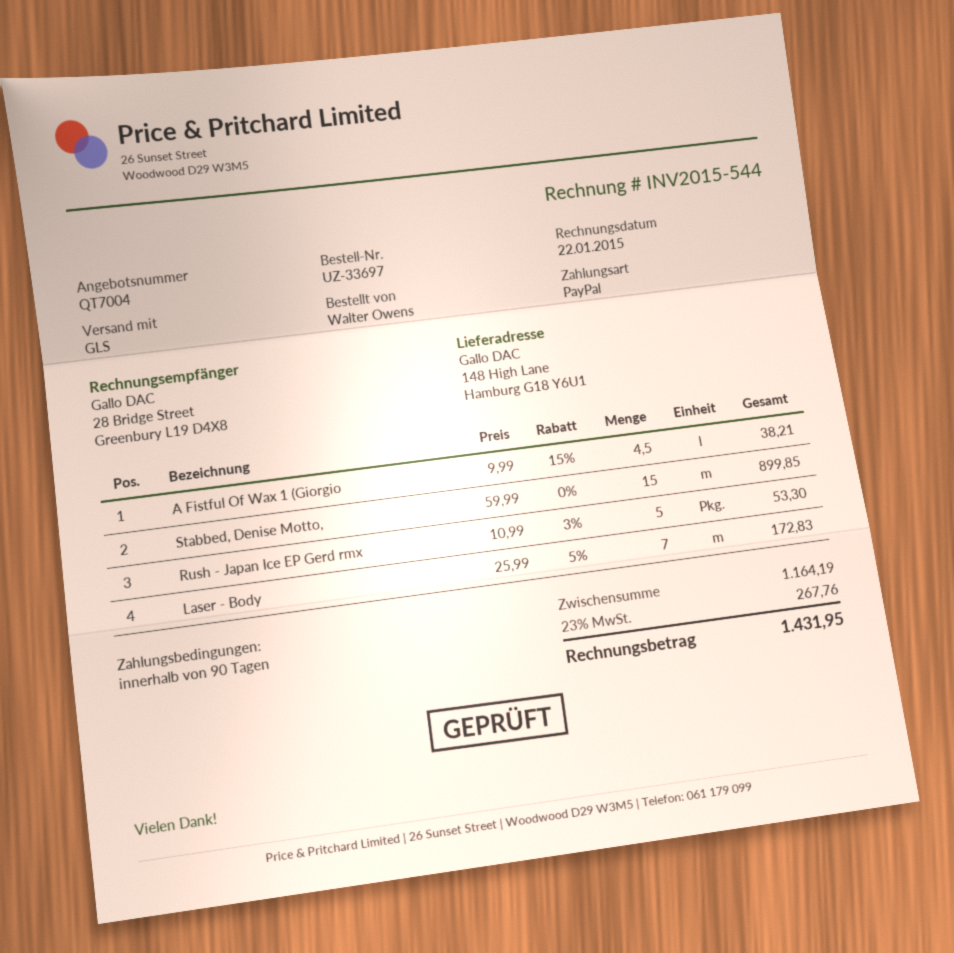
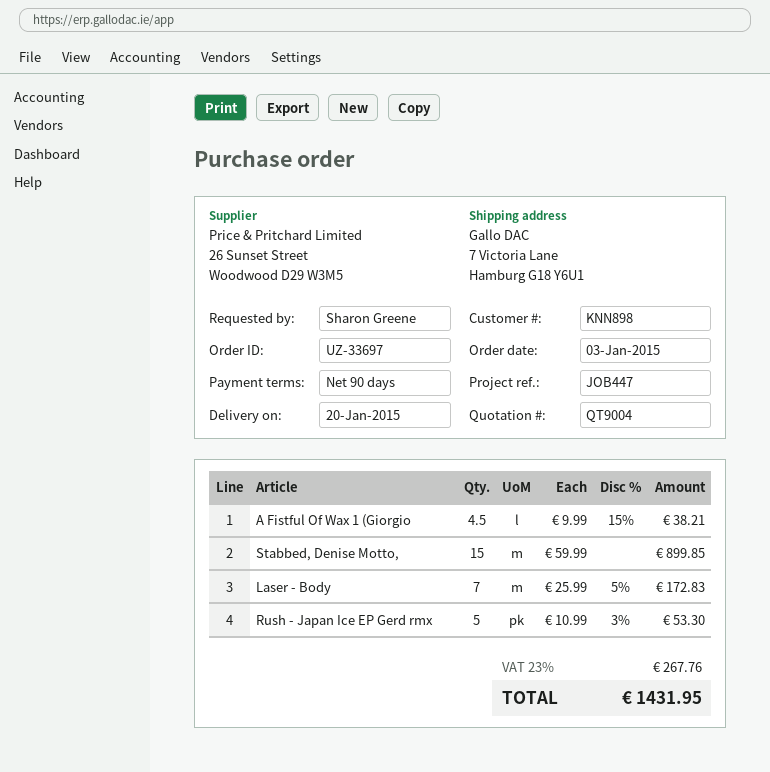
quote number: QT7004 -> QT9004
ordered by: Walter Owens -> Sharon Greene
ship to: 148 High Lane, Hamburg G18 Y6U1 -> 7 Victoria Lane, Hamburg G18 Y6U1

